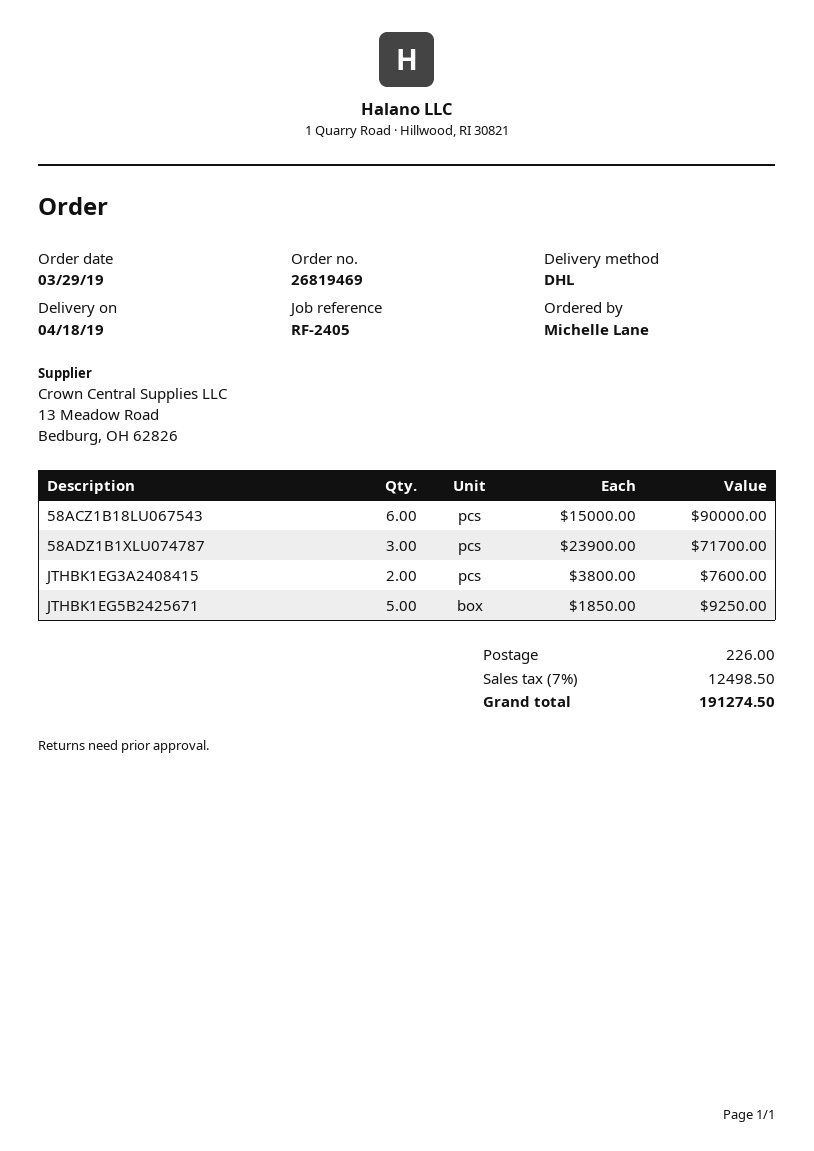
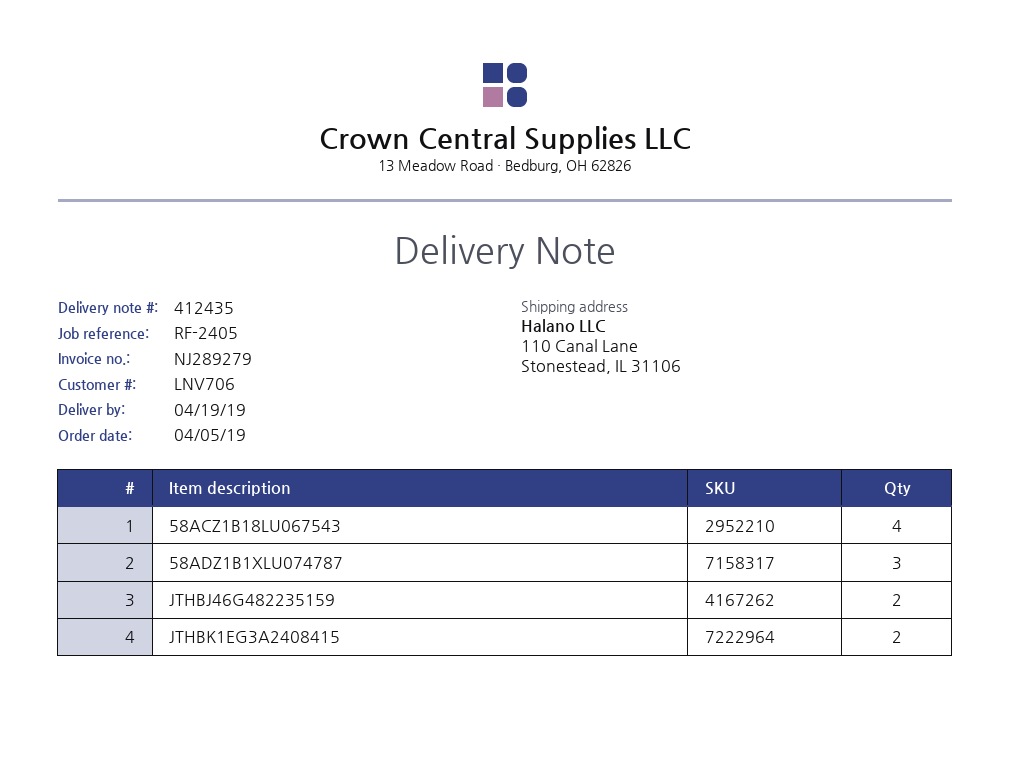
order date: 2019-03-29 -> 2019-04-05
delivery date: 2019-04-18 -> 2019-04-19
58ACZ1B18LU067543: 6 -> 4
JTHBK1EG5B2425671: 5 -> none
JTHBJ46G482235159: none -> 2

